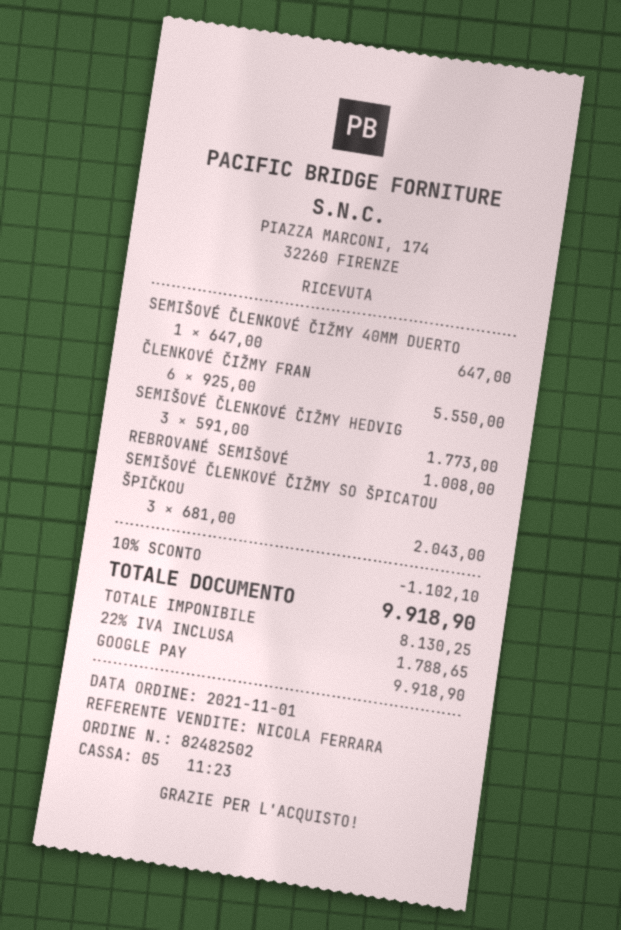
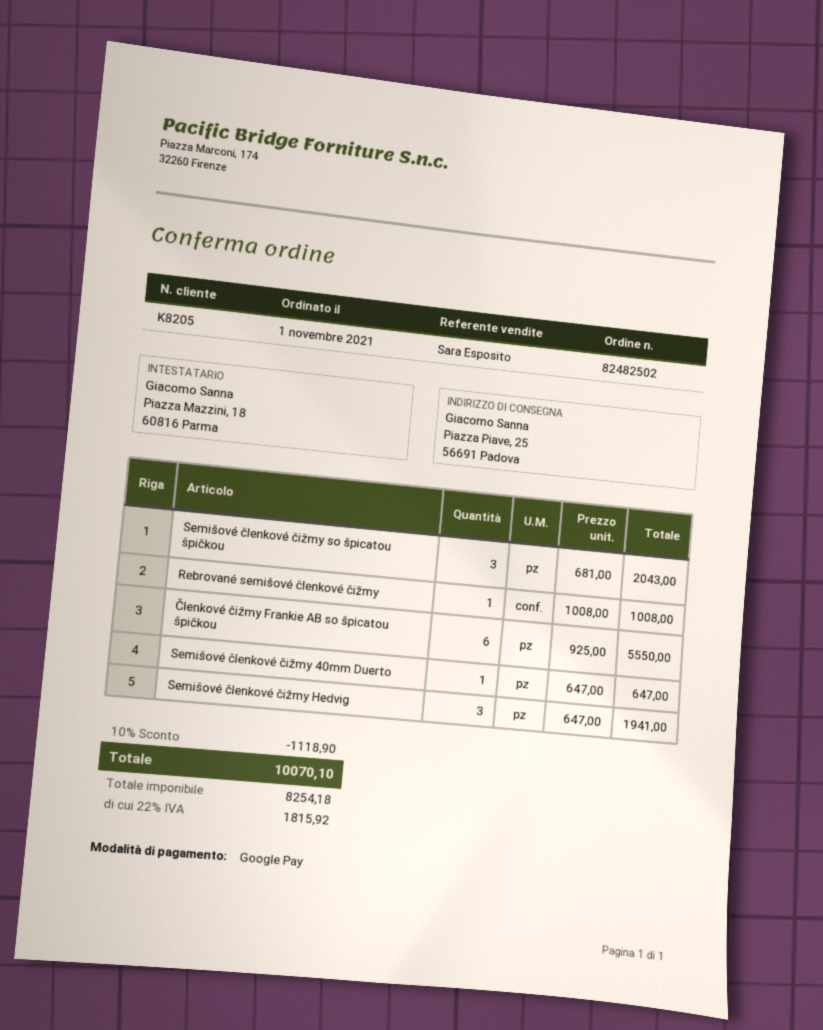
sales rep: NICOLA FERRARA -> Sara Esposito
SEMIŠOVÉ ČLENKOVÉ ČIŽMY HEDVIG: 3 x 591.00 = 1773.00 -> 3 x 647.00 = 1941.00
discount: 10% = 1102.10 -> 10% = 1118.90
net: 8130.25 -> 8254.18
tax: 22% = 1788.65 -> 22% = 1815.92
total: 9918.90 -> 10070.10

